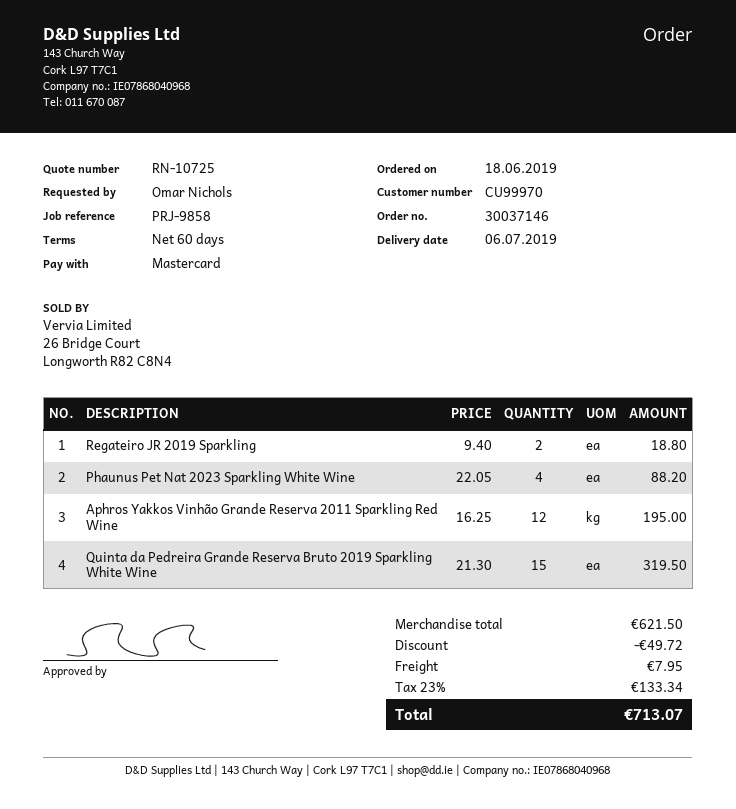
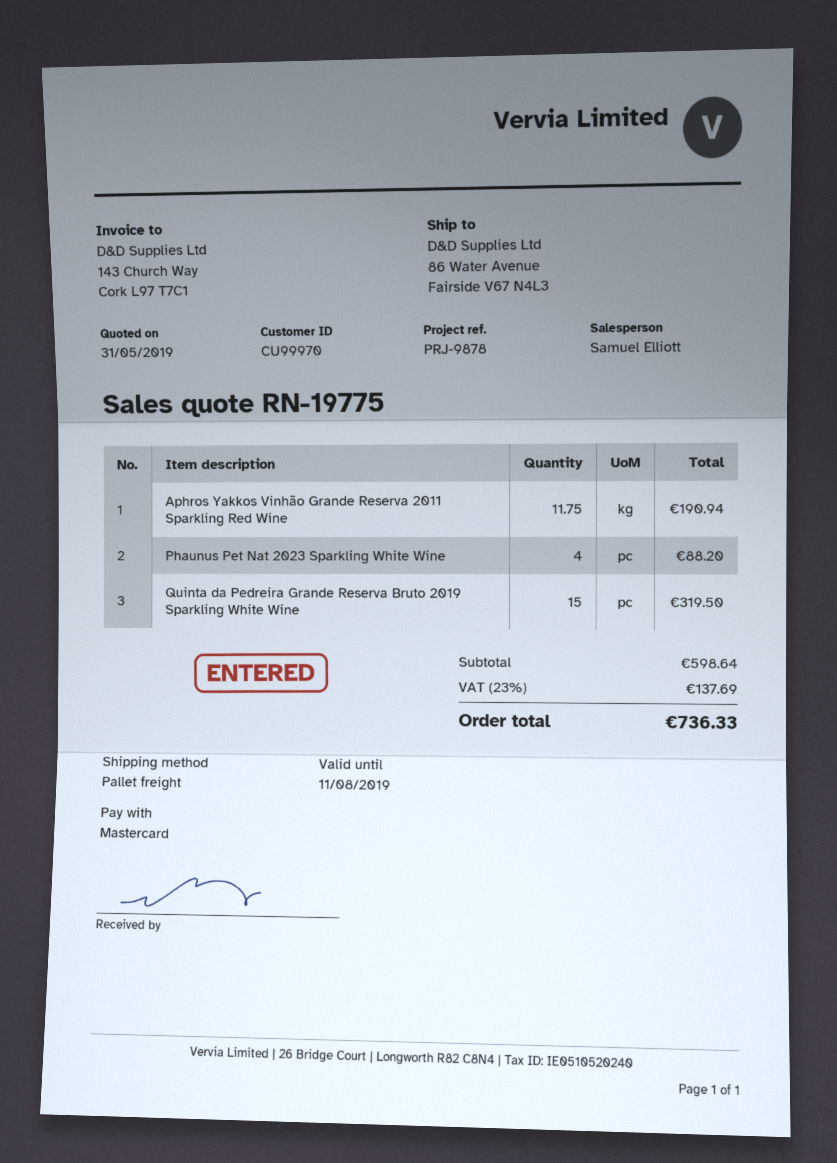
quote number: RN-10725 -> RN-19775
reference: PRJ-9858 -> PRJ-9878
Regateiro JR 2019 Sparkling: 2 for 18.80 -> none
Aphros Yakkos Vinhão Grande Reserva 2011 Sparkling Red Wine: 12 for 195.00 -> 11.75 for 190.94
subtotal: 621.50 -> 598.64
discount: 49.72 -> none
shipping: 7.95 -> none
tax: 23% = 133.34 -> 23% = 137.69
total: 713.07 -> 736.33

